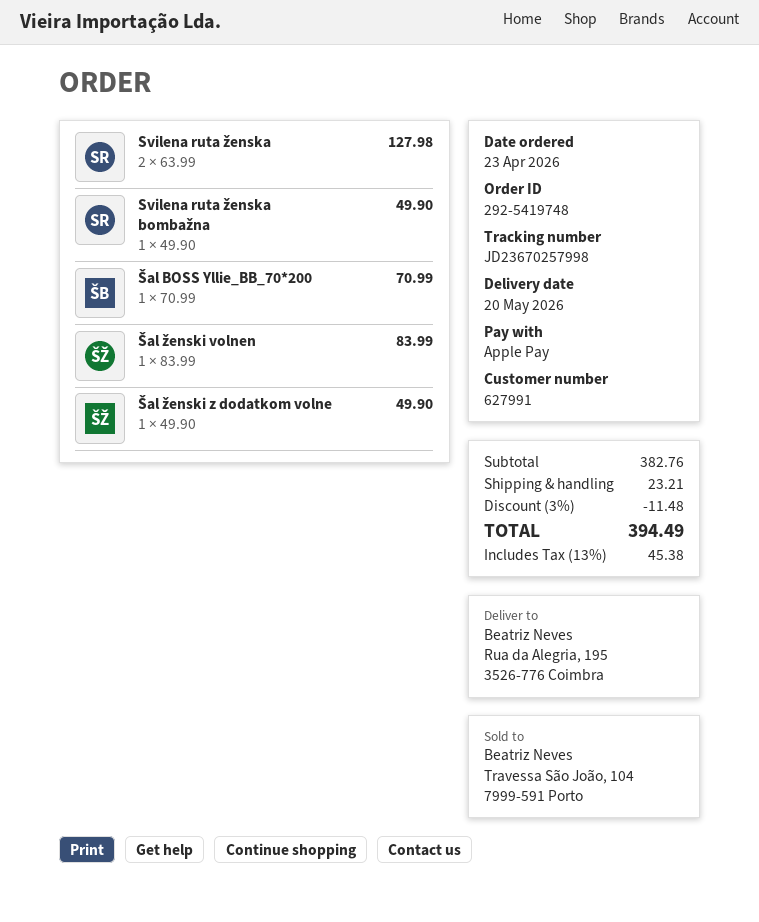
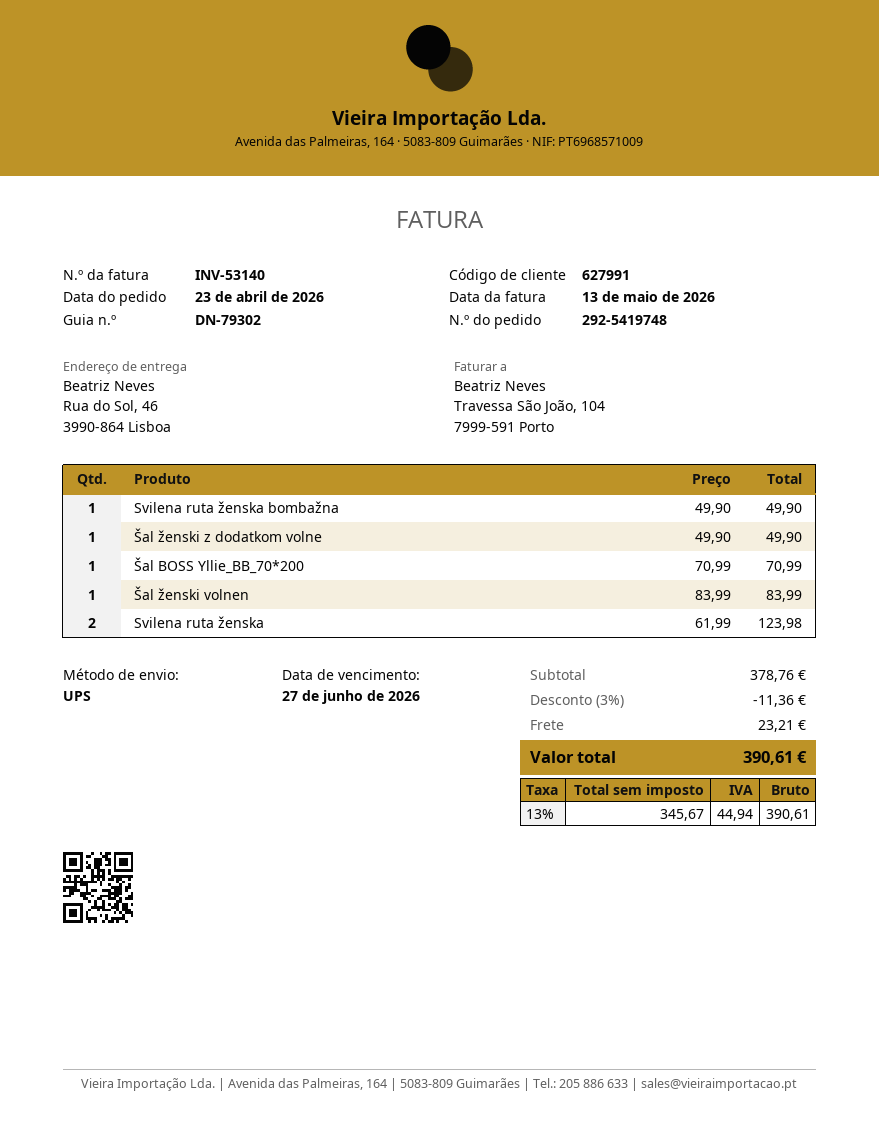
ship to: Rua da Alegria, 195, 3526-776 Coimbra -> Rua do Sol, 46, 3990-864 Lisboa
Svilena ruta ženska: 2 x 63.99 = 127.98 -> 2 x 61.99 = 123.98
subtotal: 382.76 -> 378.76
discount: 3% = 11.48 -> 3% = 11.36
tax: 13% = 45.38 -> 13% = 44.94
total: 394.49 -> 390.61

